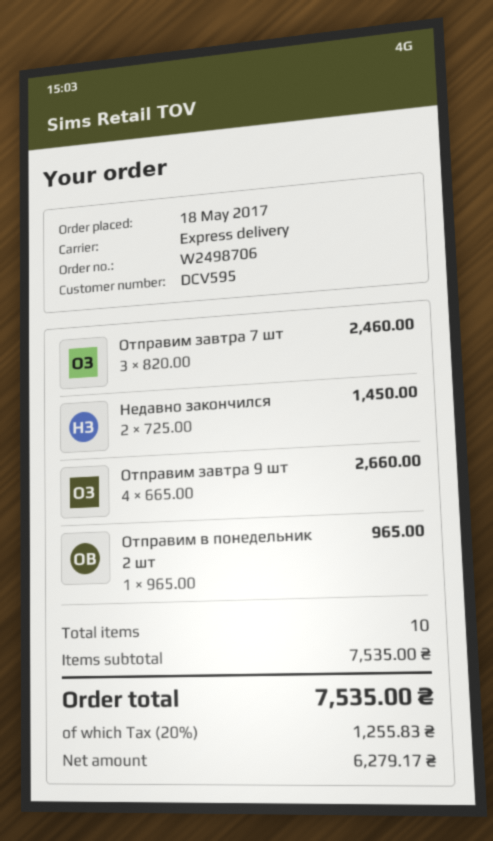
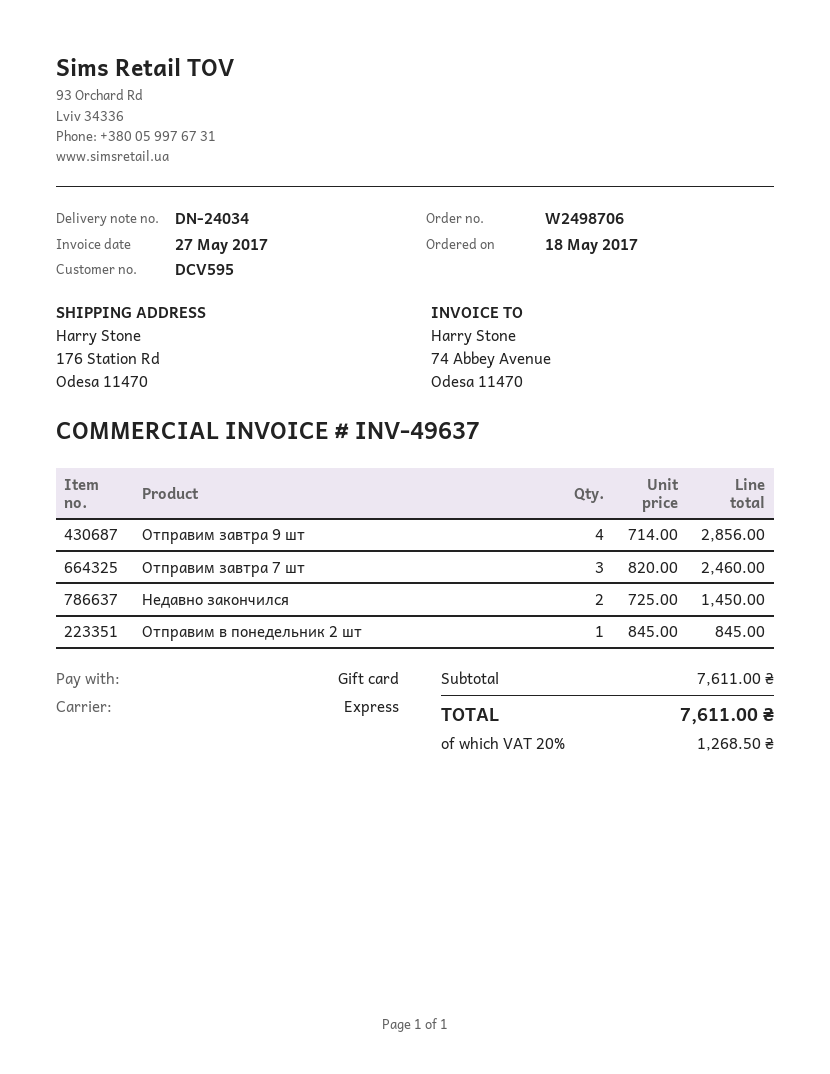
Отправим завтра 9 шт: 4 x 665.00 = 2660.00 -> 4 x 714.00 = 2856.00
Отправим в понедельник 2 шт: 1 x 965.00 = 965.00 -> 1 x 845.00 = 845.00
subtotal: 7535.00 -> 7611.00
tax: 20% = 1255.83 -> 20% = 1268.50
total: 7535.00 -> 7611.00

